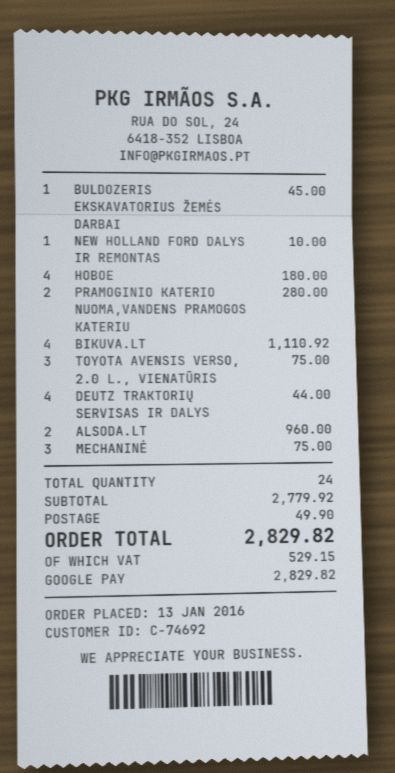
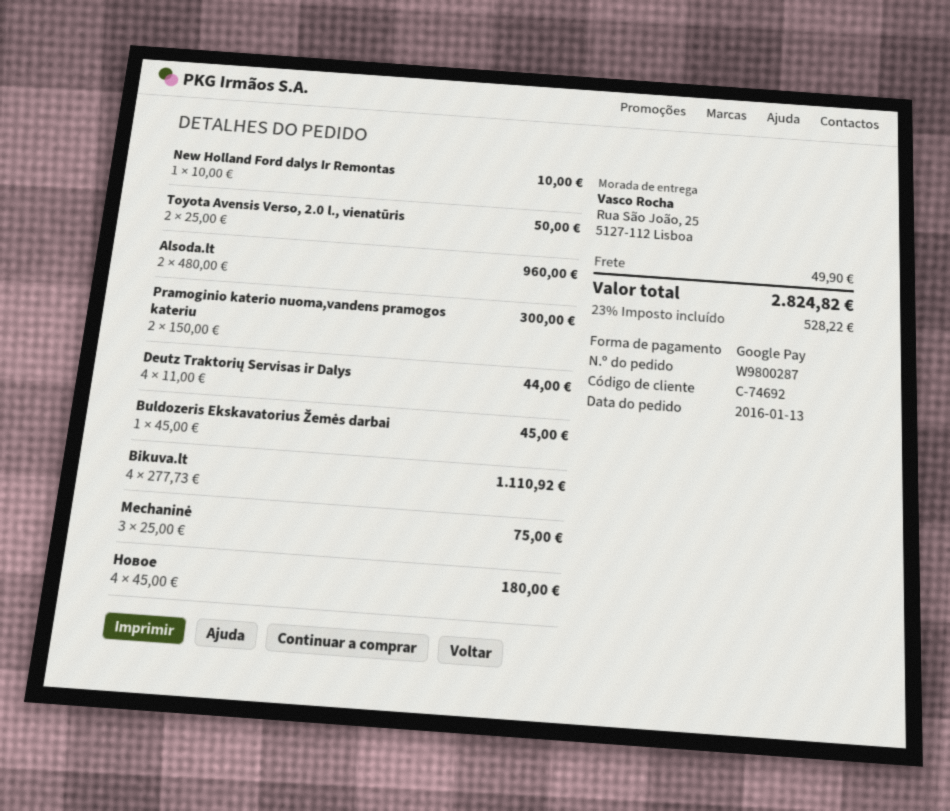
PRAMOGINIO KATERIO NUOMA,VANDENS PRAMOGOS KATERIU: 2 for 280.00 -> 2 for 300.00
TOYOTA AVENSIS VERSO, 2.0 L., VIENATŪRIS: 3 for 75.00 -> 2 for 50.00
tax: 529.15 -> 528.22
total: 2829.82 -> 2824.82

